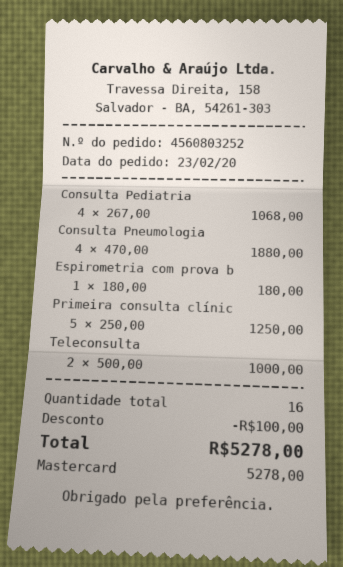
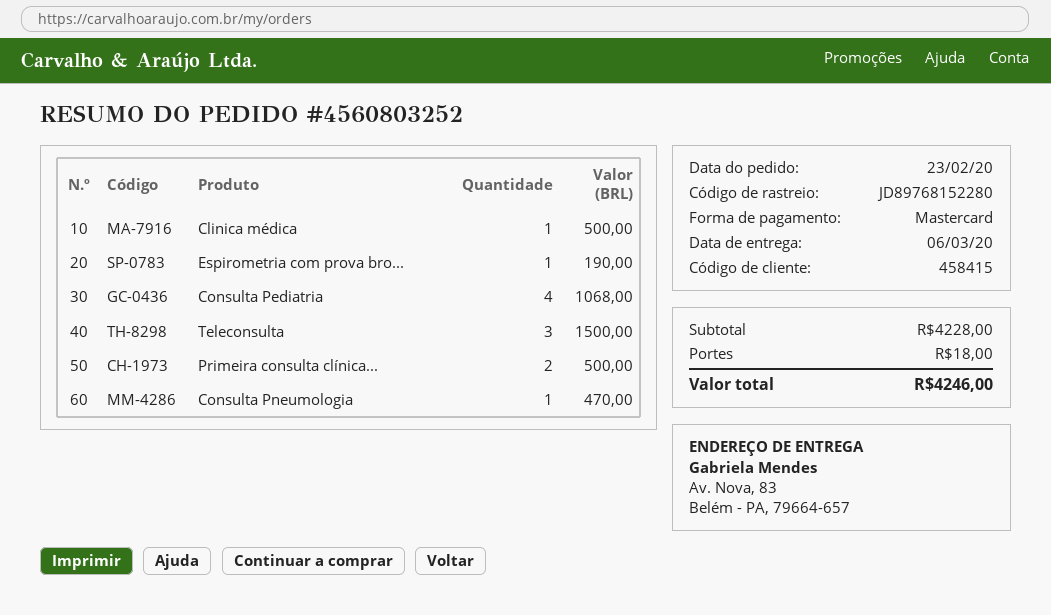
Consulta Pneumologia: 4 for 1880.00 -> 1 for 470.00
Espirometria com prova b: 1 for 180.00 -> 1 for 190.00
Primeira consulta clínic: 5 for 1250.00 -> 2 for 500.00
Teleconsulta: 2 for 1000.00 -> 3 for 1500.00
Clinica médica: none -> 1 for 500.00
discount: 100.00 -> none
shipping: none -> 18.00
total: 5278.00 -> 4246.00

